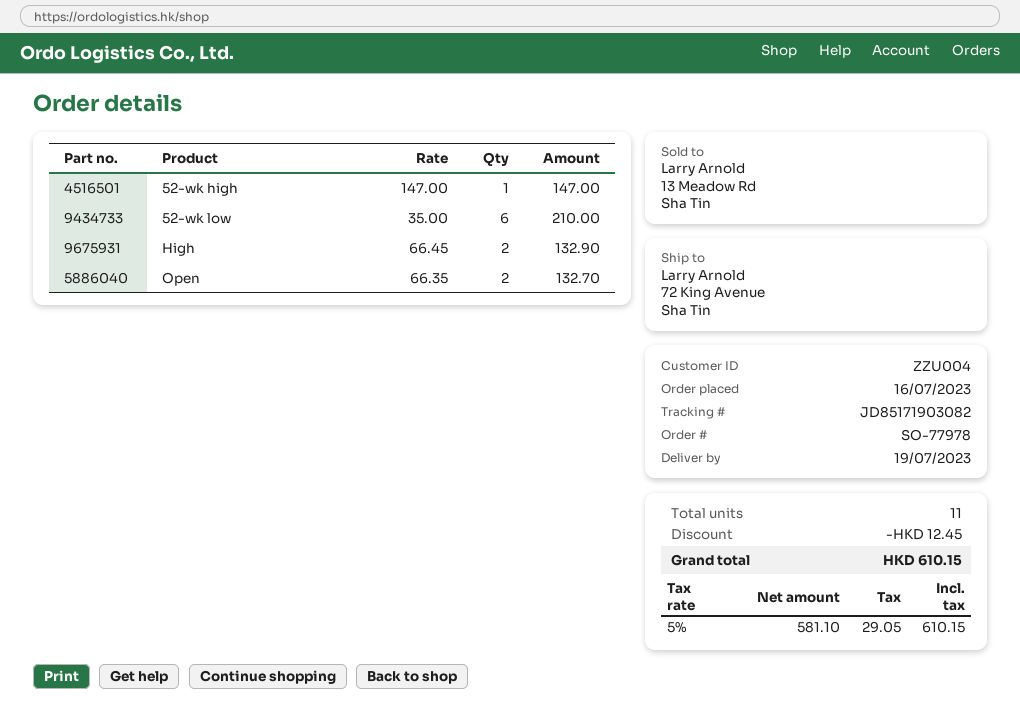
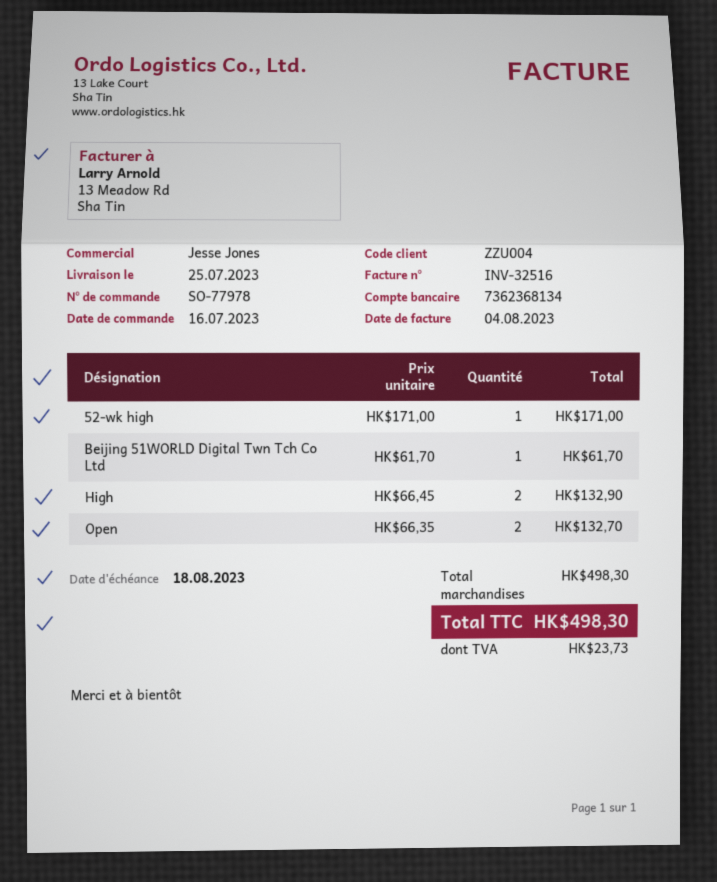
delivery date: 2023-07-19 -> 2023-07-25
52-wk high: 1 x 147.00 = 147.00 -> 1 x 171.00 = 171.00
52-wk low: 6 x 35.00 = 210.00 -> none
Beijing 51WORLD Digital Twn Tch Co Ltd: none -> 1 x 61.70 = 61.70
discount: 12.45 -> none
tax: 29.05 -> 23.73
total: 610.15 -> 498.30

